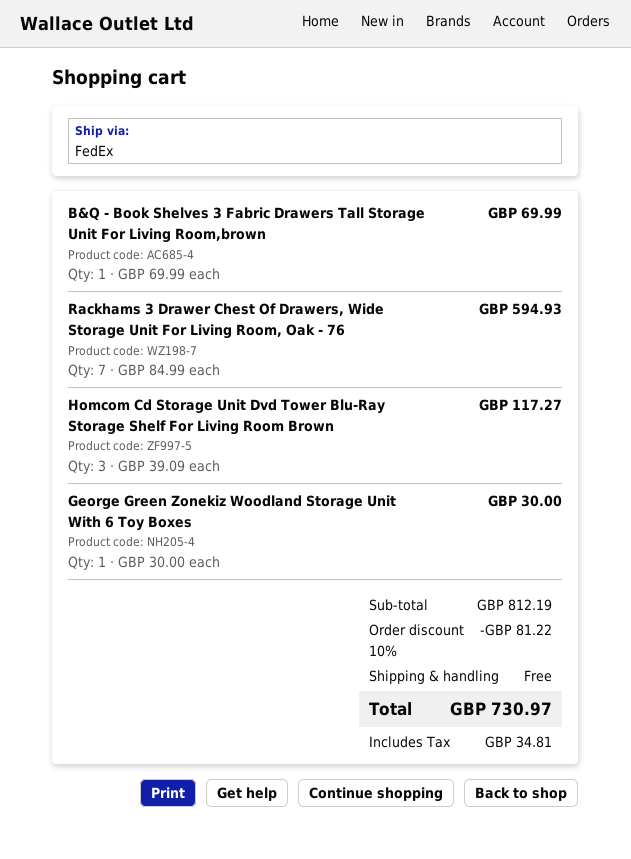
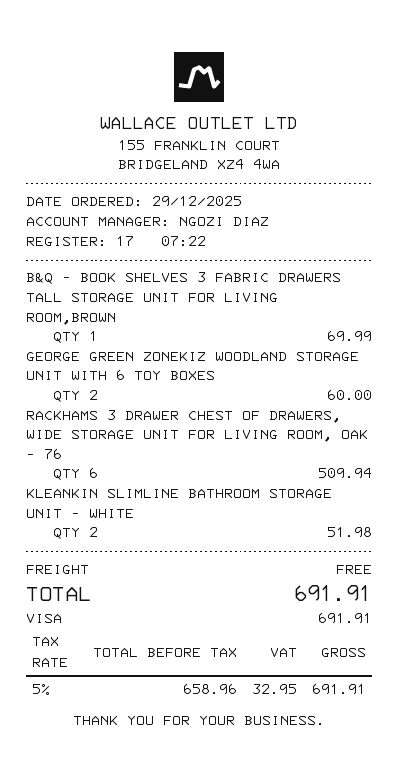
Rackhams 3 Drawer Chest Of Drawers, Wide Storage Unit For Living Room, Oak - 76: 7 for 594.93 -> 6 for 509.94
Homcom Cd Storage Unit Dvd Tower Blu-Ray Storage Shelf For Living Room Brown: 3 for 117.27 -> none
George Green Zonekiz Woodland Storage Unit With 6 Toy Boxes: 1 for 30.00 -> 2 for 60.00
KLEANKIN SLIMLINE BATHROOM STORAGE UNIT - WHITE: none -> 2 for 51.98
discount: 10% = 81.22 -> none
tax: 34.81 -> 32.95
total: 730.97 -> 691.91

